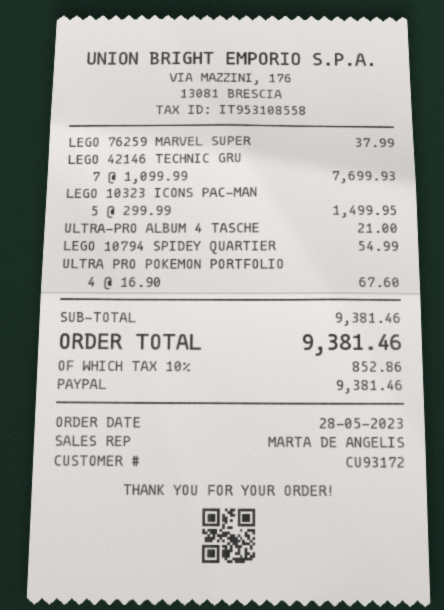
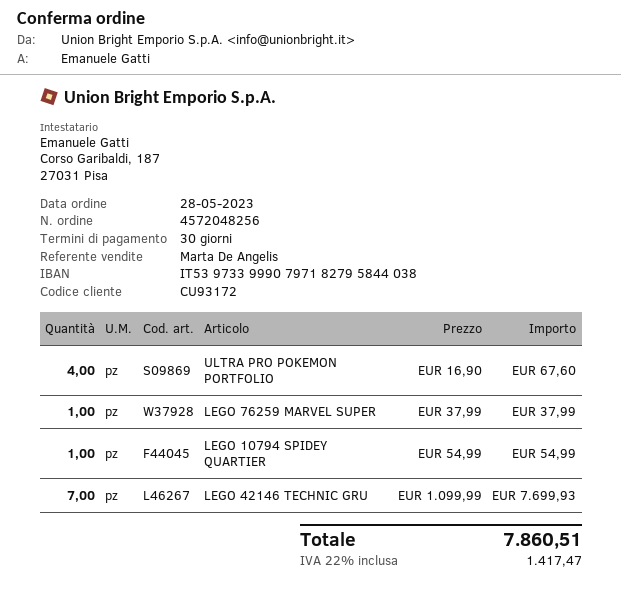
LEGO 10323 ICONS PAC-MAN: 5 x 299.99 = 1499.95 -> none
ULTRA-PRO ALBUM 4 TASCHE: 1 x 21.00 = 21.00 -> none
tax: 10% = 852.86 -> 22% = 1417.47
total: 9381.46 -> 7860.51

